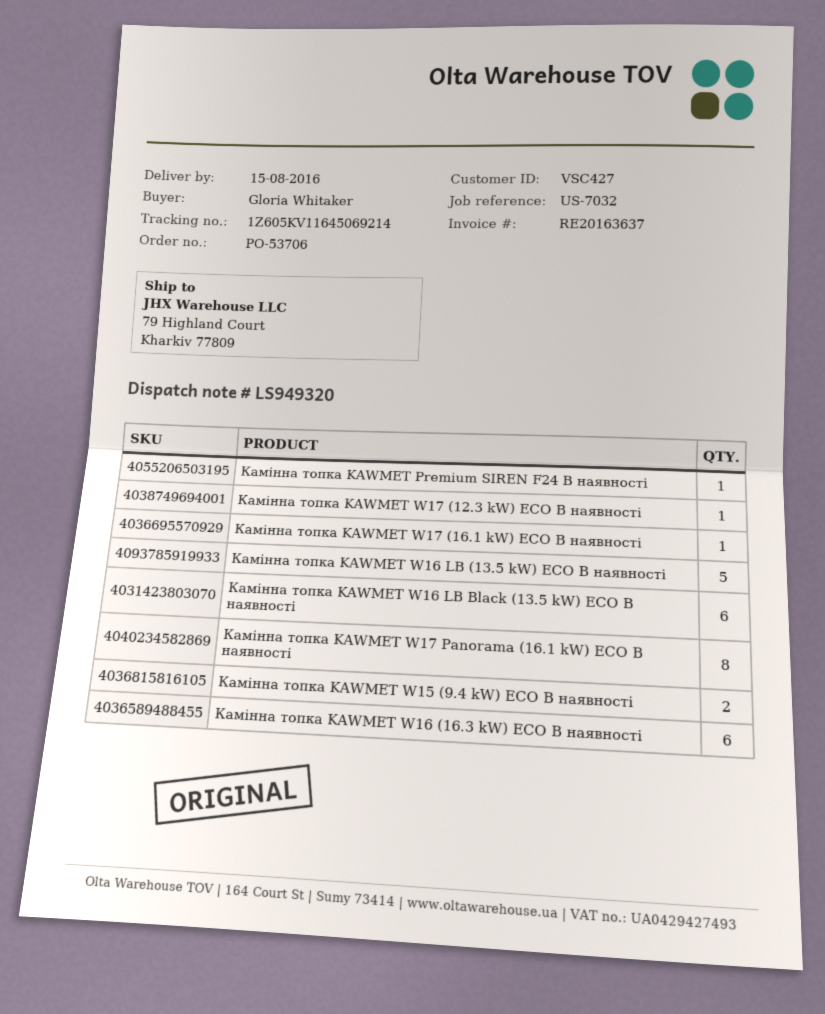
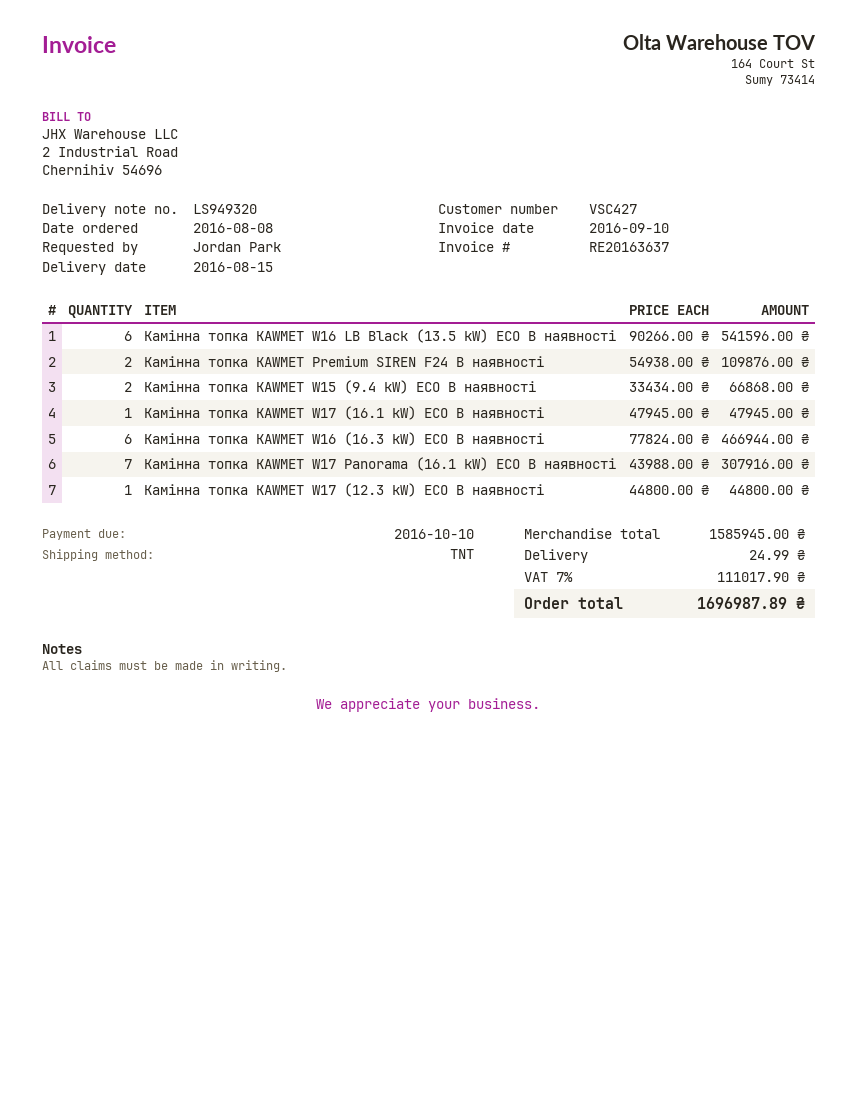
ordered by: Gloria Whitaker -> Jordan Park
Камінна топка KAWMET Premium SIREN F24 В наявності: 1 -> 2
Камінна топка KAWMET W16 LB (13.5 kW) ECO В наявності: 5 -> none
Камінна топка KAWMET W17 Panorama (16.1 kW) EСO В наявності: 8 -> 7

